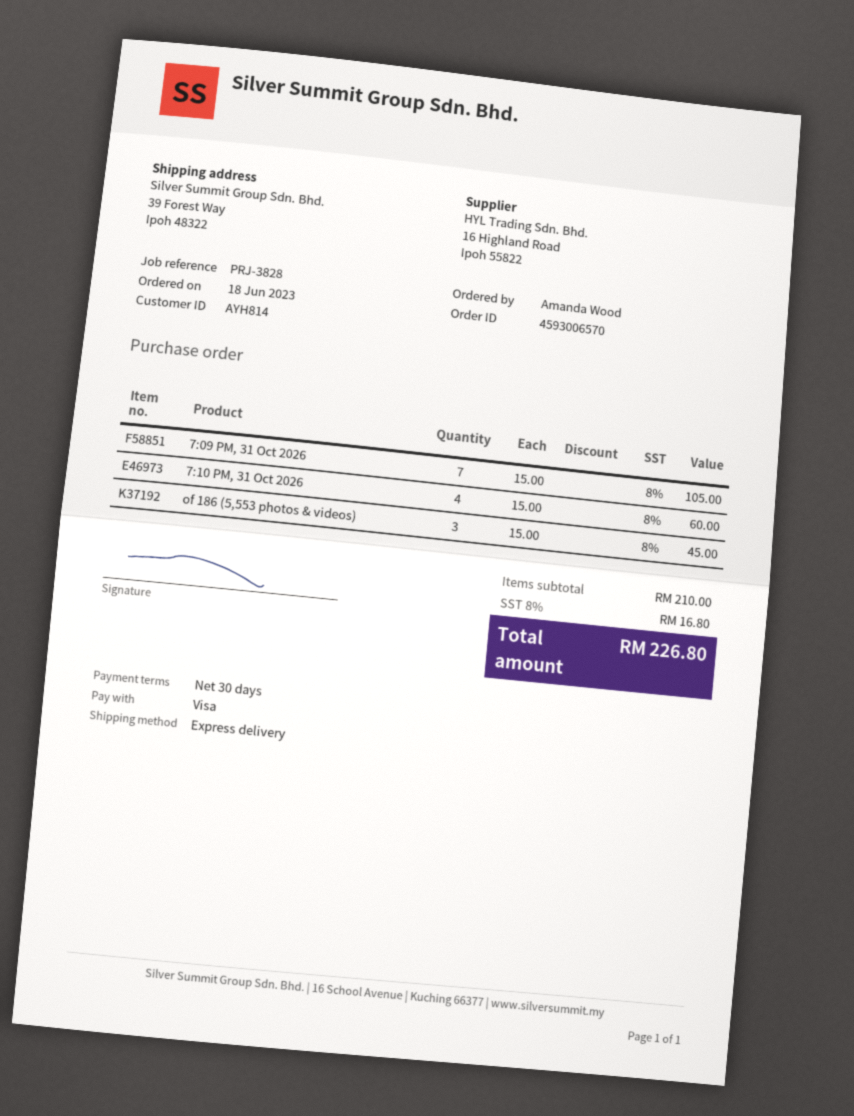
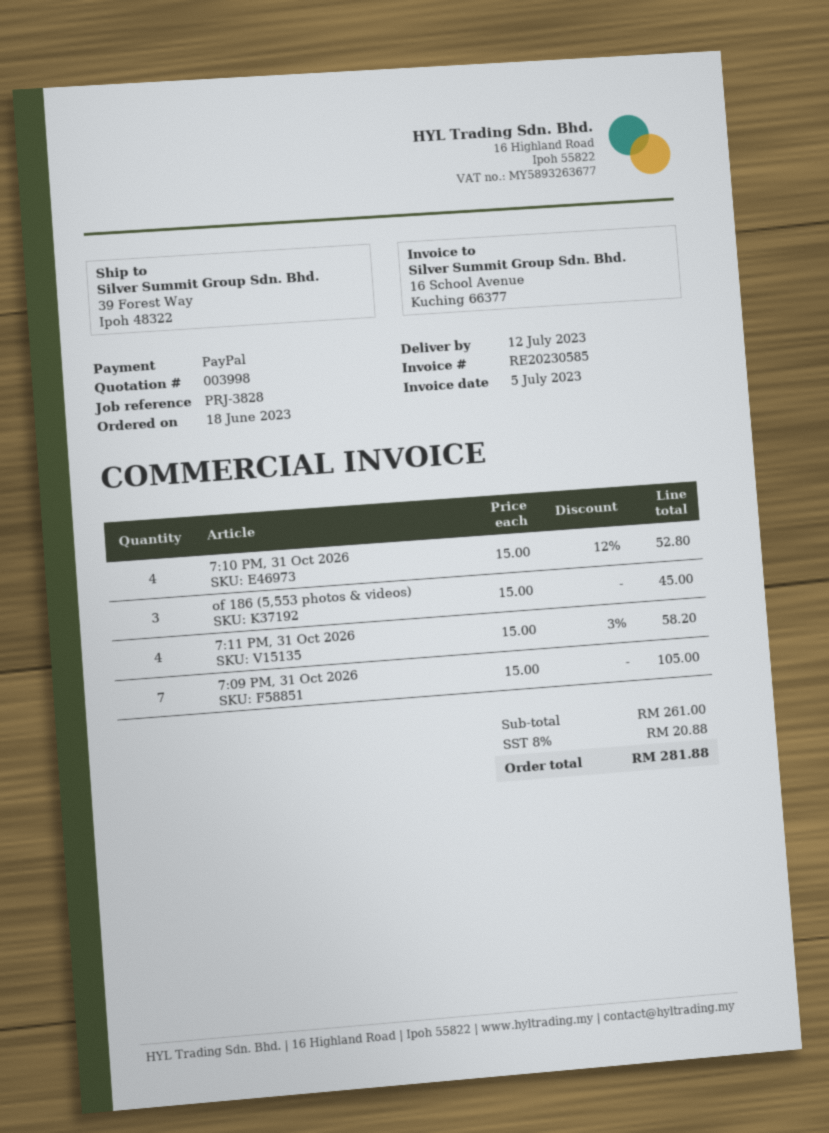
payment method: Visa -> PayPal
7:10 PM, 31 Oct 2026: 4 x 15.00 = 60.00 -> 4 x 15.00 - 12% = 52.80
7:11 PM, 31 Oct 2026: none -> 4 x 15.00 - 3% = 58.20
subtotal: 210.00 -> 261.00
tax: 8% = 16.80 -> 8% = 20.88
total: 226.80 -> 281.88

